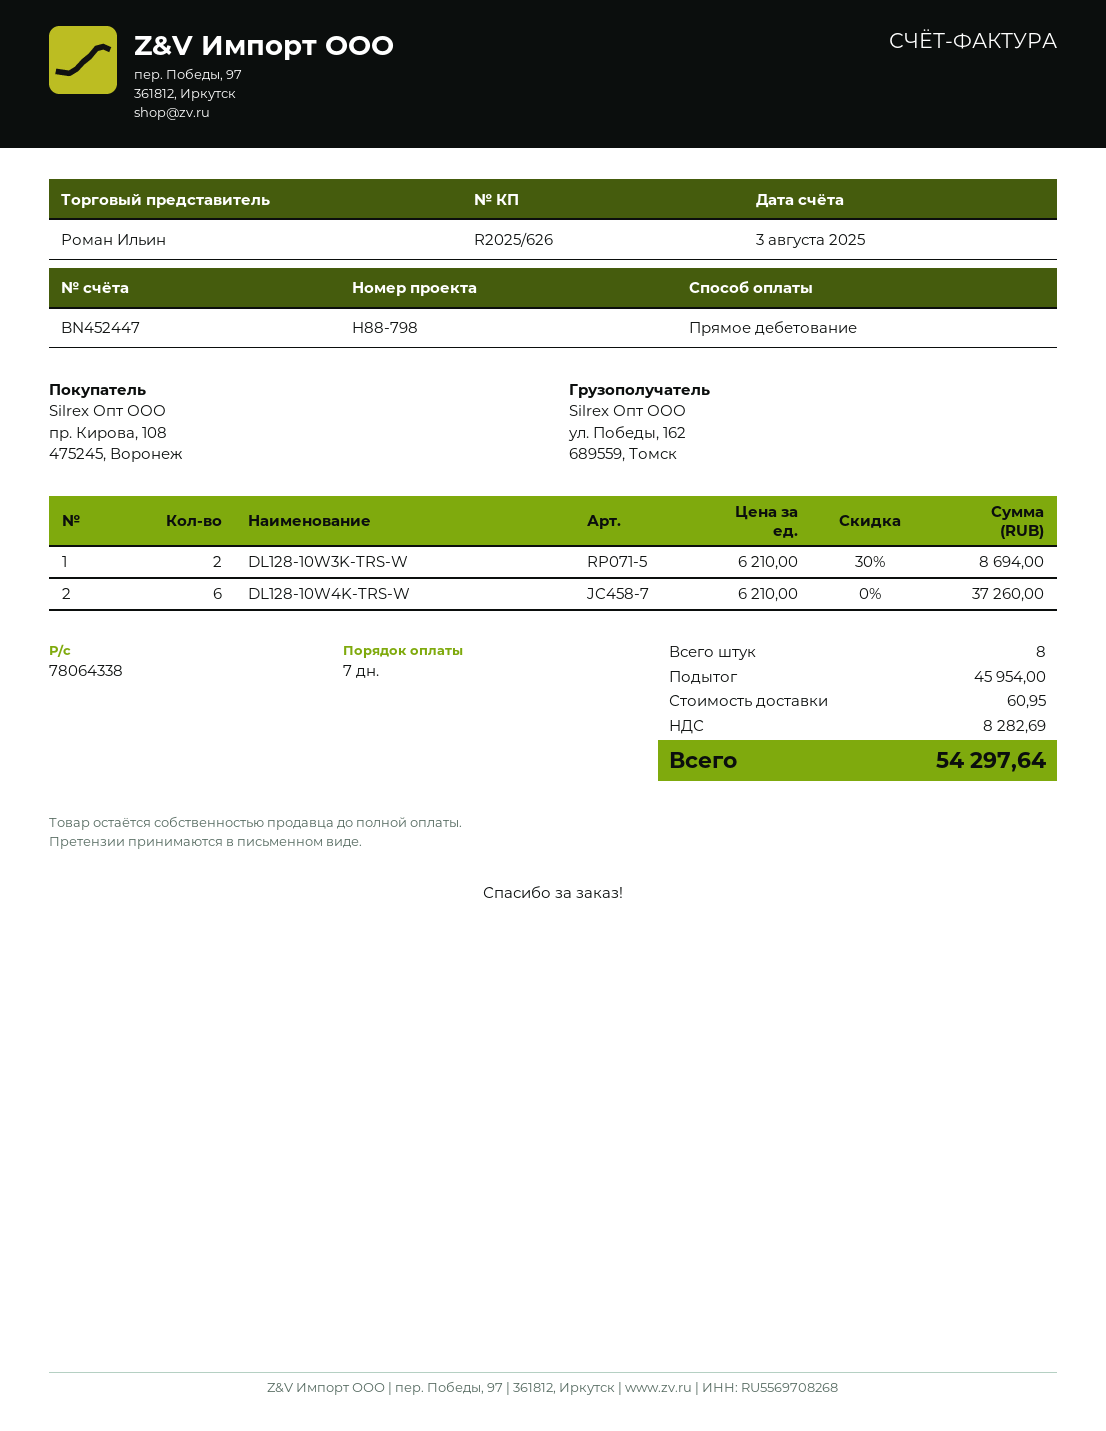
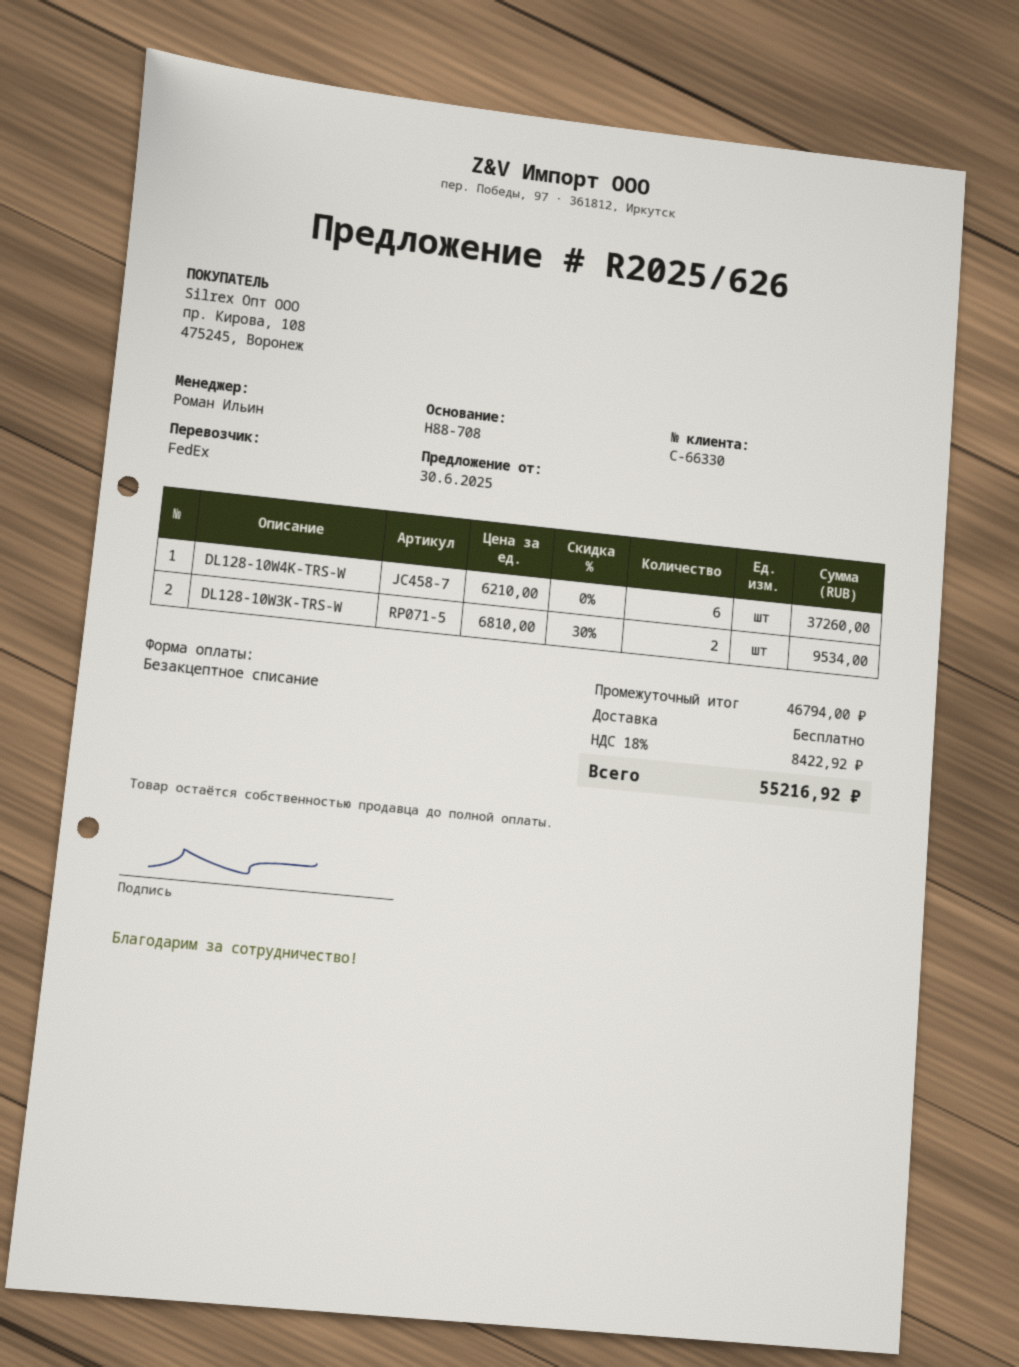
reference: H88-798 -> H88-708
DL128-10W3K-TRS-W: 2 x 6210.00 - 30% = 8694.00 -> 2 x 6810.00 - 30% = 9534.00
subtotal: 45954.00 -> 46794.00
shipping: 60.95 -> 0.00
tax: 8282.69 -> 8422.92
total: 54297.64 -> 55216.92

